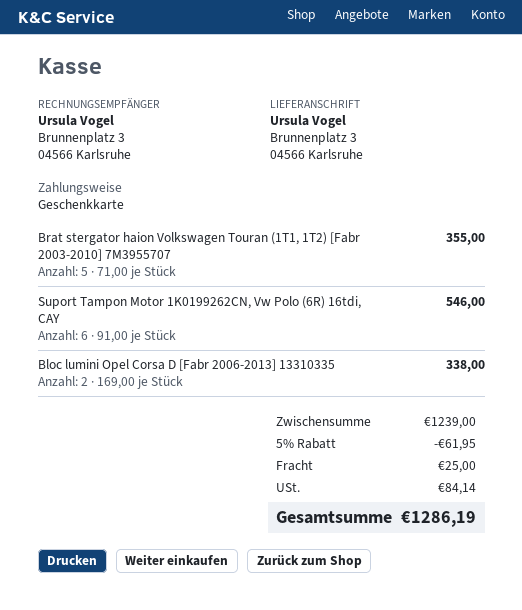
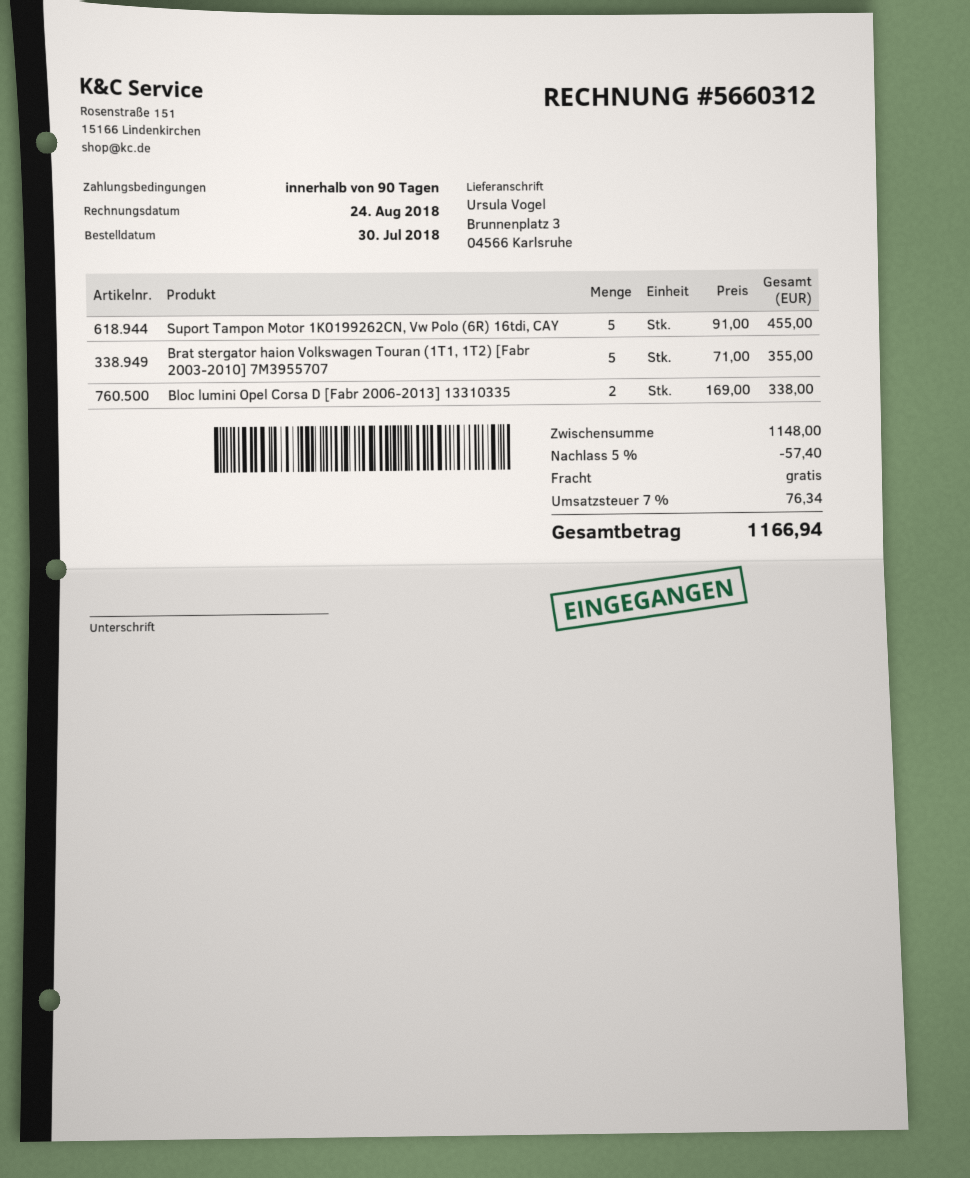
Suport Tampon Motor 1K0199262CN, Vw Polo (6R) 16tdi, CAY: 6 x 91.00 = 546.00 -> 5 x 91.00 = 455.00
subtotal: 1239.00 -> 1148.00
discount: 5% = 61.95 -> 5% = 57.40
shipping: 25.00 -> 0.00
tax: 84.14 -> 76.34
total: 1286.19 -> 1166.94

